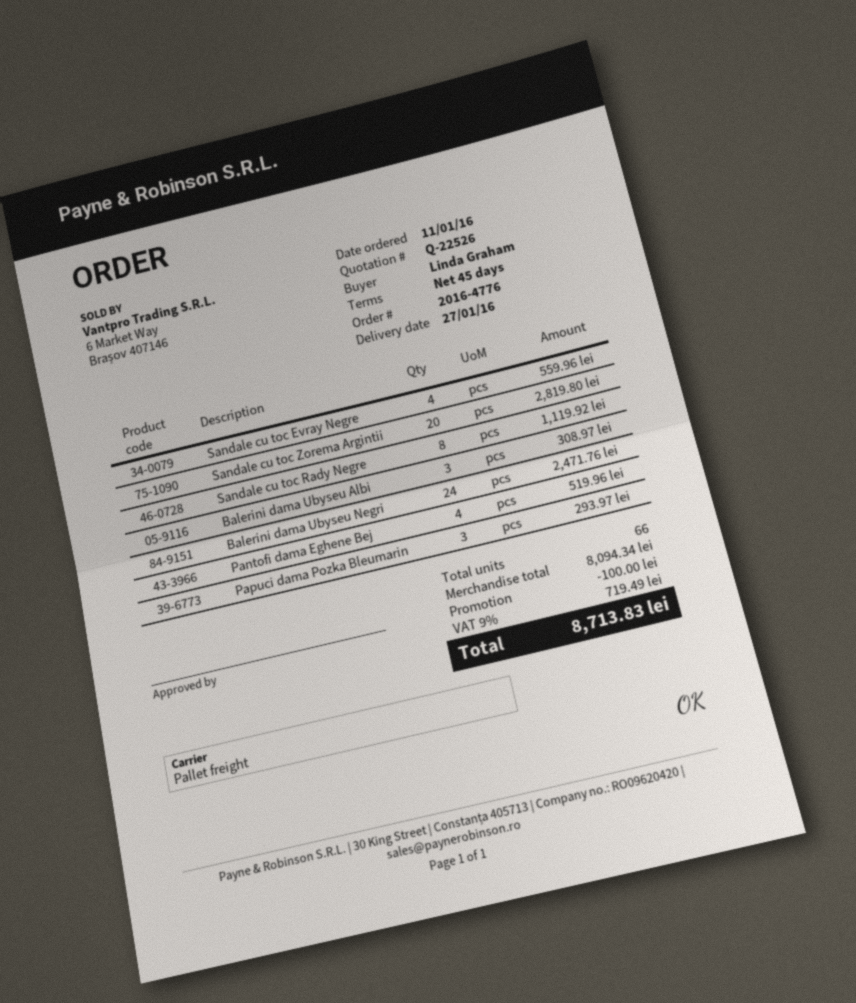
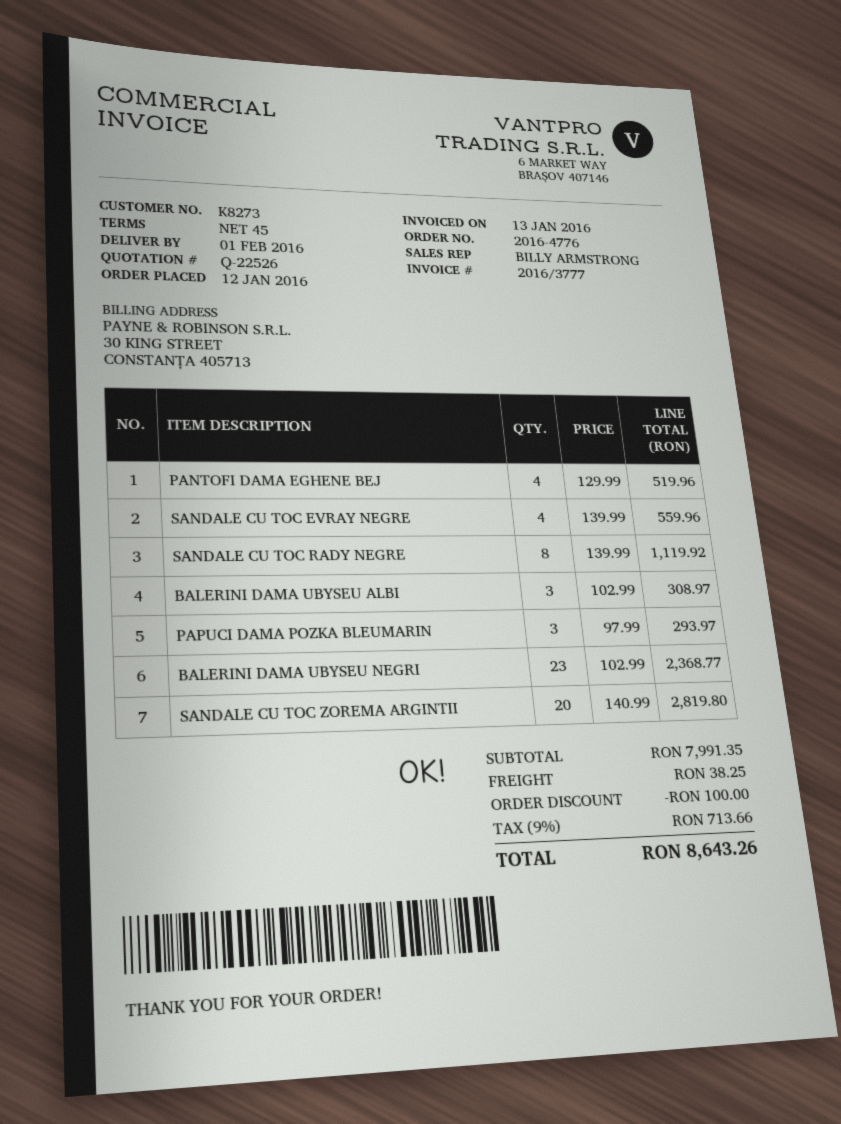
order date: 2016-01-11 -> 2016-01-12
delivery date: 2016-01-27 -> 2016-02-01
Balerini dama Ubyseu Negri: 24 for 2471.76 -> 23 for 2368.77
subtotal: 8094.34 -> 7991.35
shipping: none -> 38.25
tax: 9% = 719.49 -> 9% = 713.66
total: 8713.83 -> 8643.26

